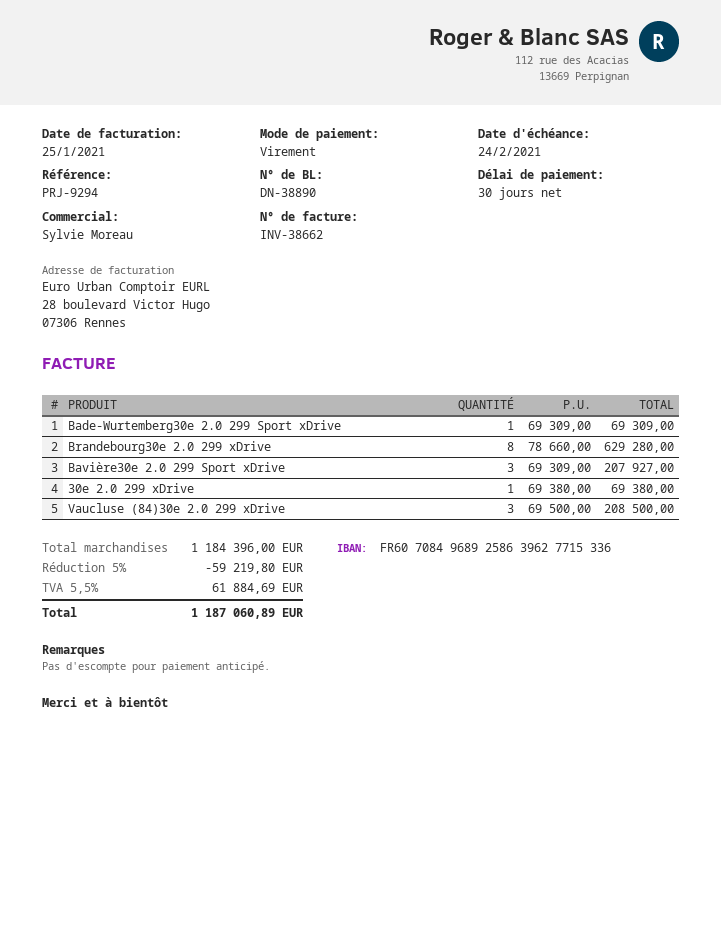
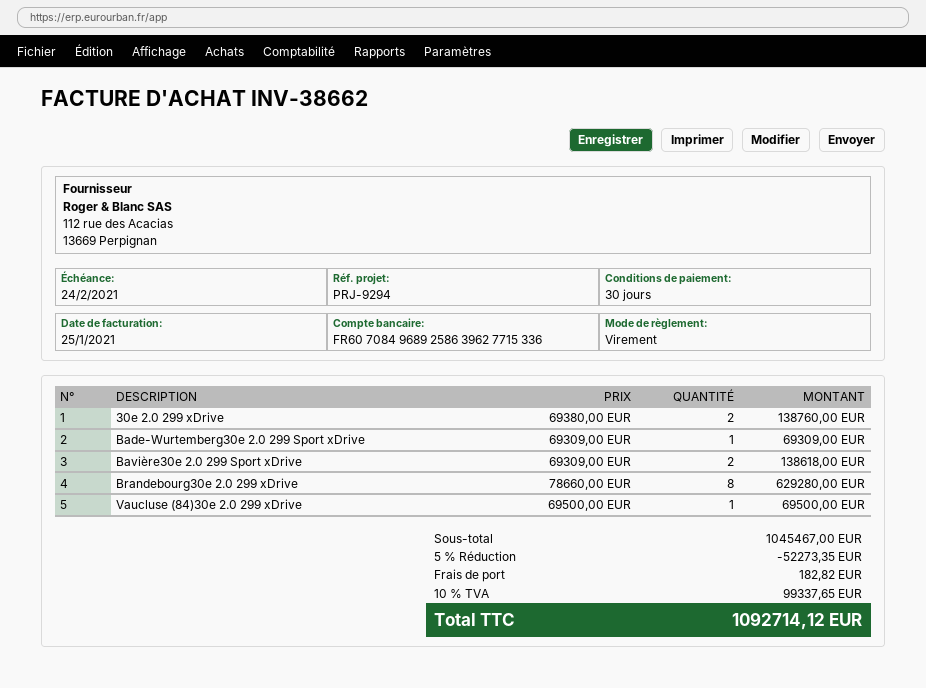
Bavière30e 2.0 299 Sport xDrive: 3 x 69309.00 = 207927.00 -> 2 x 69309.00 = 138618.00
30e 2.0 299 xDrive: 1 x 69380.00 = 69380.00 -> 2 x 69380.00 = 138760.00
Vaucluse (84)30e 2.0 299 xDrive: 3 x 69500.00 = 208500.00 -> 1 x 69500.00 = 69500.00
subtotal: 1184396.00 -> 1045467.00
discount: 5% = 59219.80 -> 5% = 52273.35
shipping: none -> 182.82
tax: 5.5% = 61884.69 -> 10% = 99337.65
total: 1187060.89 -> 1092714.12

